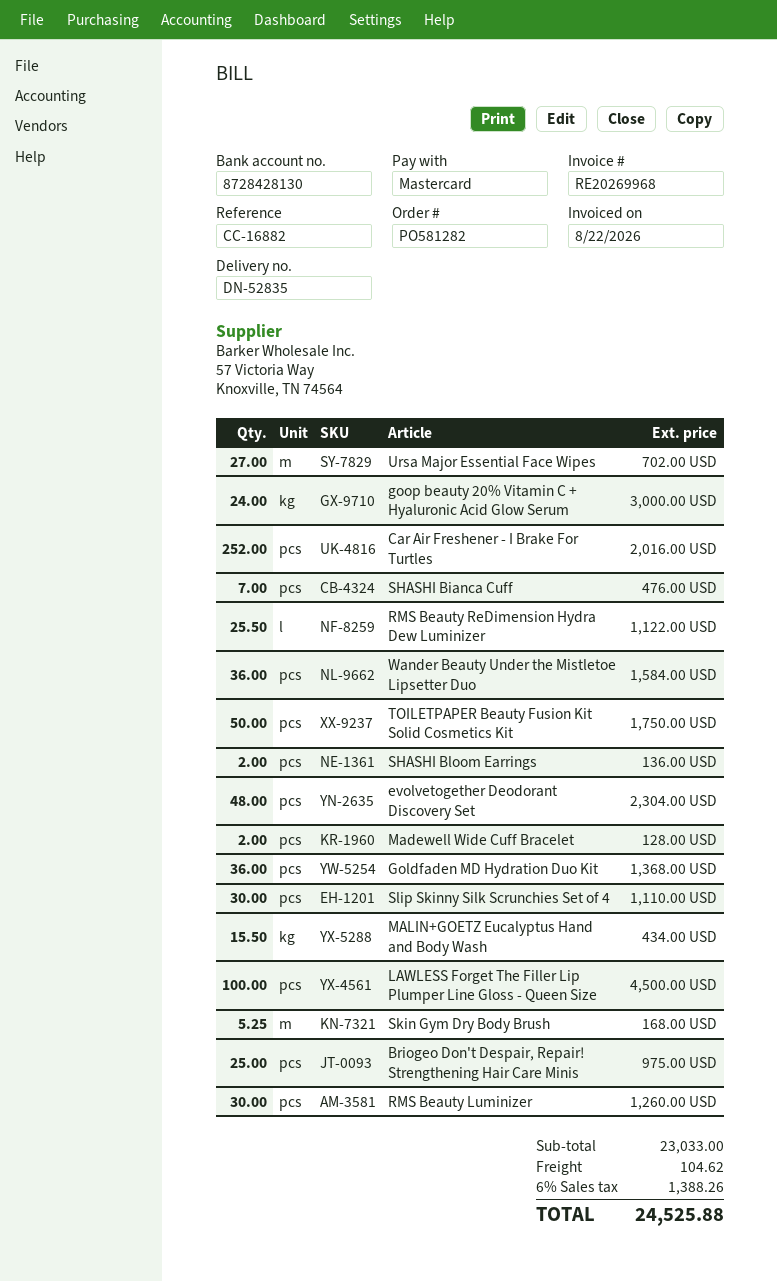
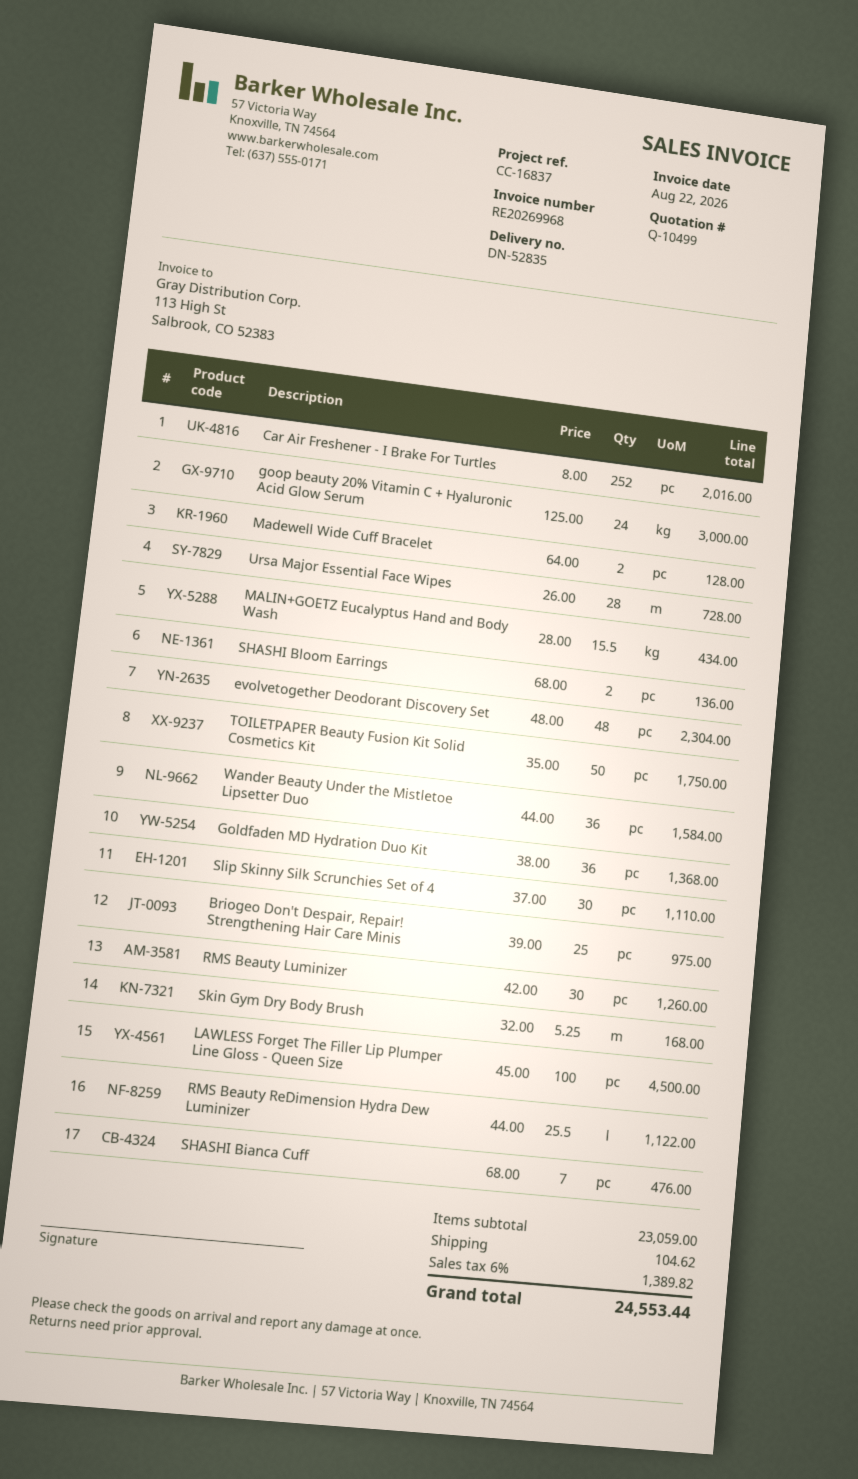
reference: CC-16882 -> CC-16837
Ursa Major Essential Face Wipes: 27 for 702.00 -> 28 for 728.00
subtotal: 23033.00 -> 23059.00
tax: 6% = 1388.26 -> 6% = 1389.82
total: 24525.88 -> 24553.44

